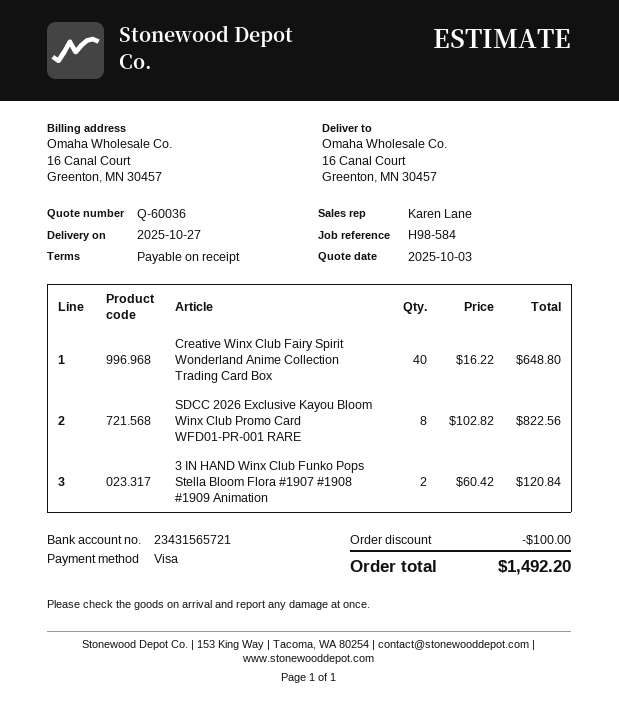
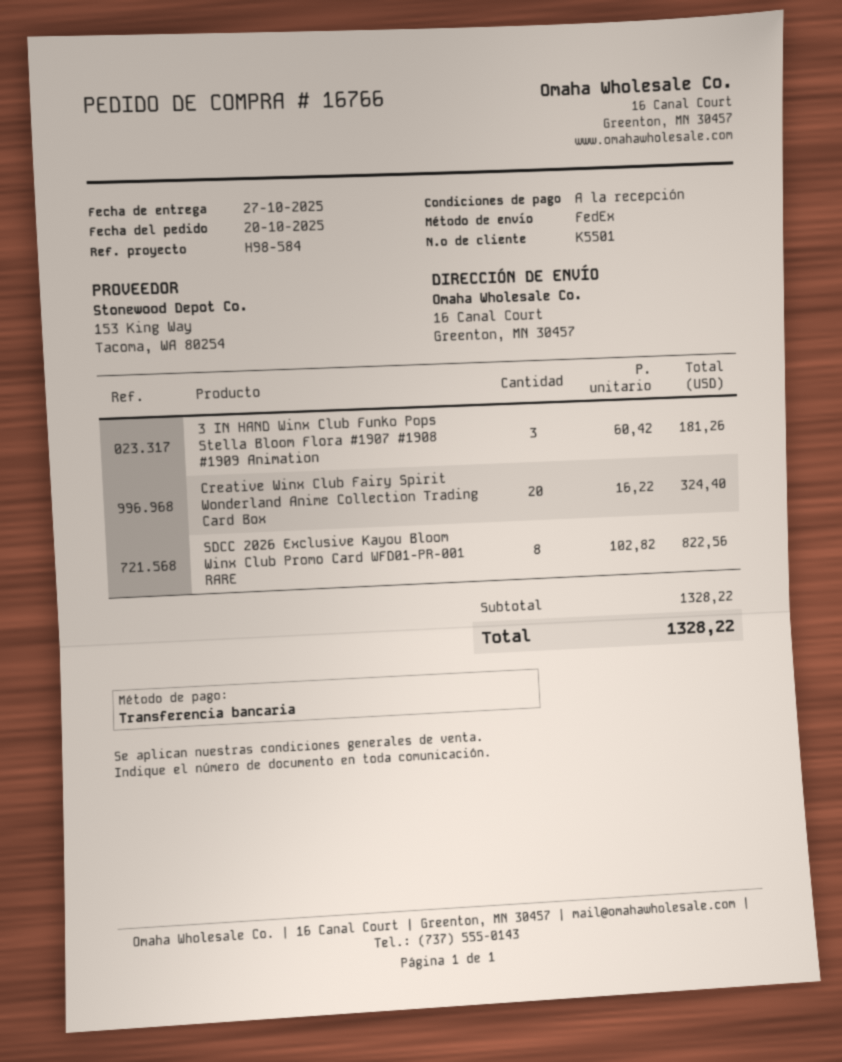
payment method: Visa -> bank transfer
Creative Winx Club Fairy Spirit Wonderland Anime Collection Trading Card Box: 40 x 16.22 = 648.80 -> 20 x 16.22 = 324.40
3 IN HAND Winx Club Funko Pops Stella Bloom Flora #1907 #1908 #1909 Animation: 2 x 60.42 = 120.84 -> 3 x 60.42 = 181.26
discount: 100.00 -> none
total: 1492.20 -> 1328.22

